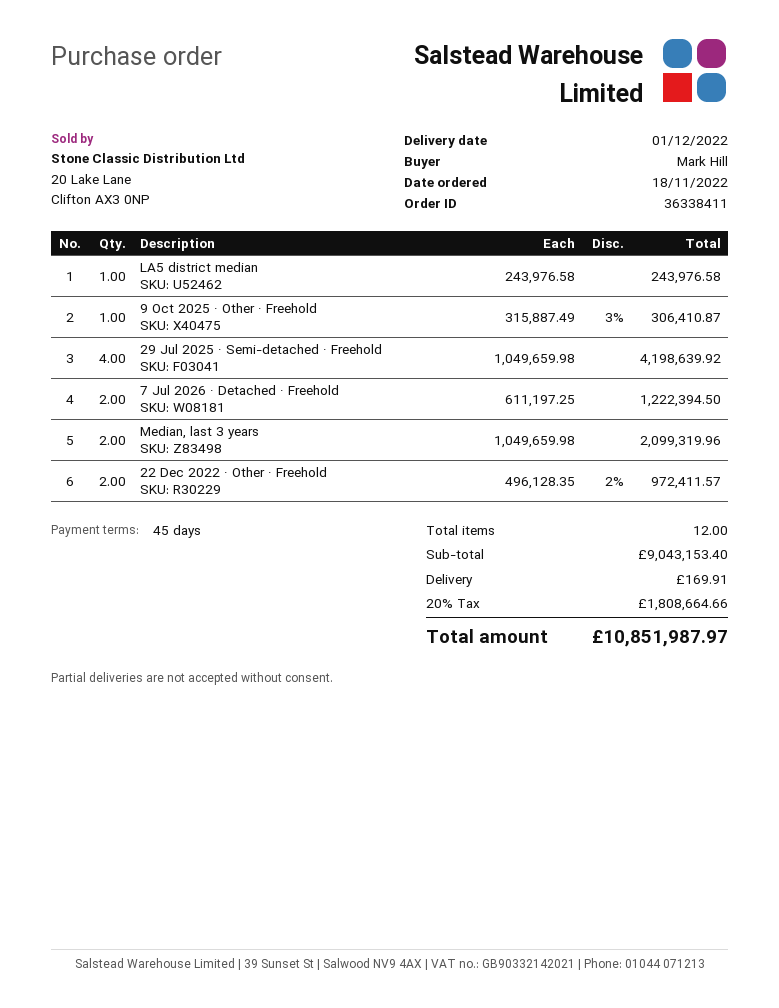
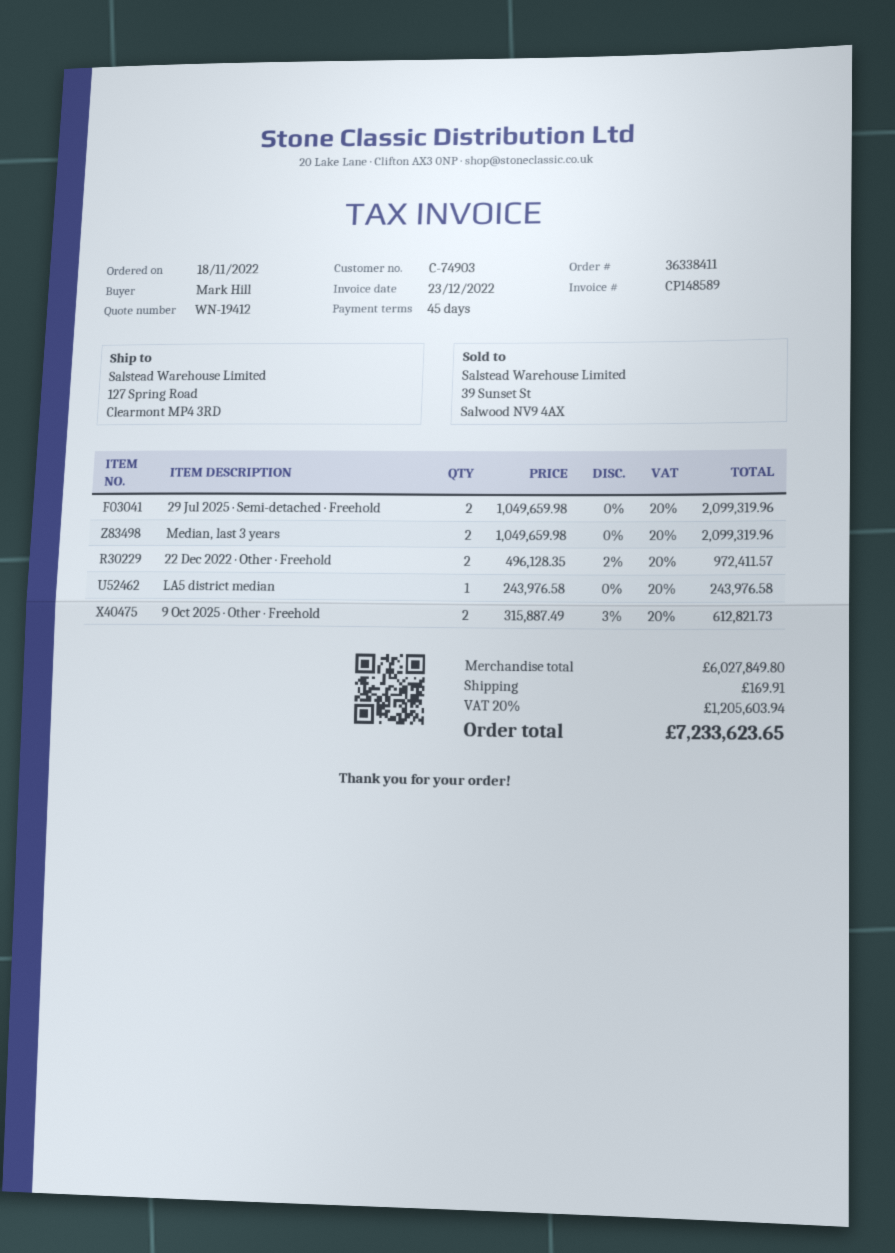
9 Oct 2025 · Other · Freehold: 1 x 315887.49 - 3% = 306410.87 -> 2 x 315887.49 - 3% = 612821.73
29 Jul 2025 · Semi-detached · Freehold: 4 x 1049659.98 = 4198639.92 -> 2 x 1049659.98 = 2099319.96
7 Jul 2026 · Detached · Freehold: 2 x 611197.25 = 1222394.50 -> none
subtotal: 9043153.40 -> 6027849.80
tax: 20% = 1808664.66 -> 20% = 1205603.94
total: 10851987.97 -> 7233623.65

